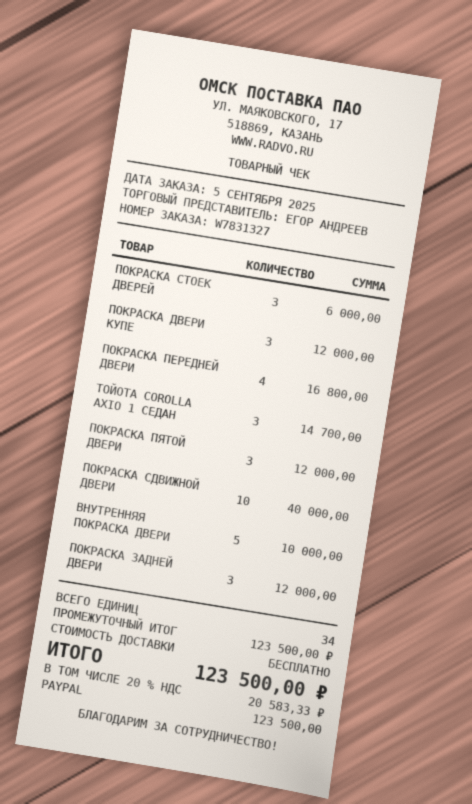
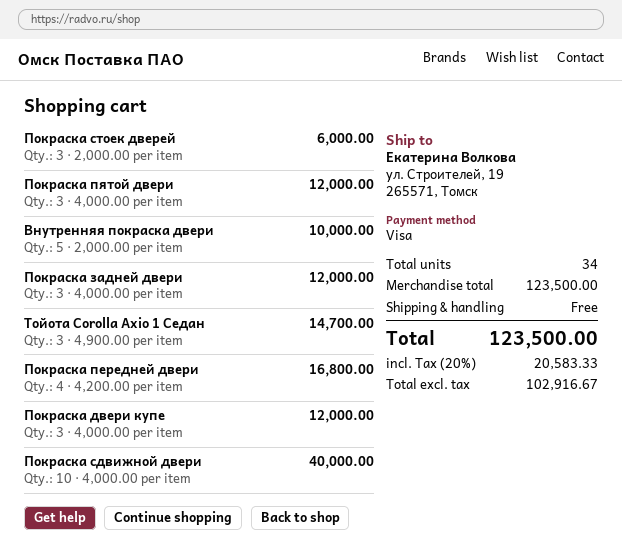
payment method: PayPal -> Visa

